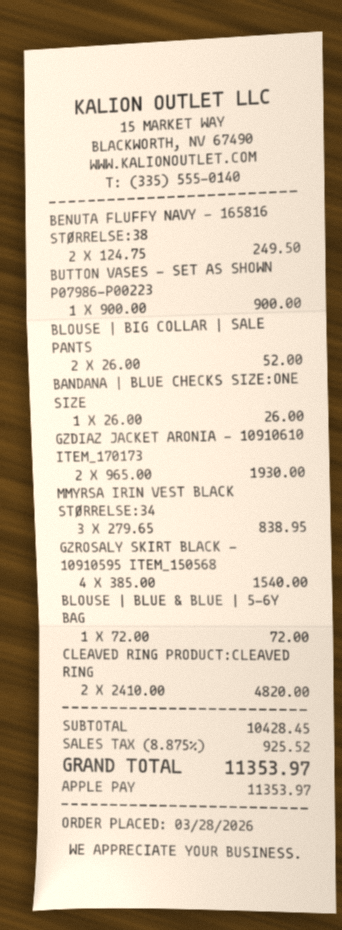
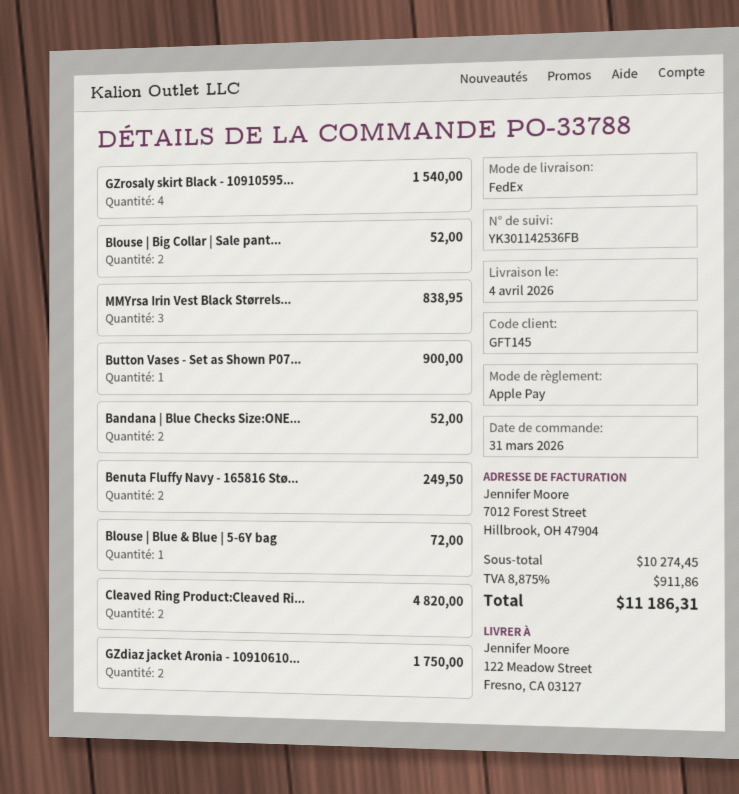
order date: 2026-03-28 -> 2026-03-31
BANDANA | BLUE CHECKS SIZE:ONE SIZE: 1 for 26.00 -> 2 for 52.00
GZDIAZ JACKET ARONIA - 10910610 ITEM_170173: 2 for 1930.00 -> 2 for 1750.00
subtotal: 10428.45 -> 10274.45
tax: 8.875% = 925.52 -> 8.875% = 911.86
total: 11353.97 -> 11186.31

